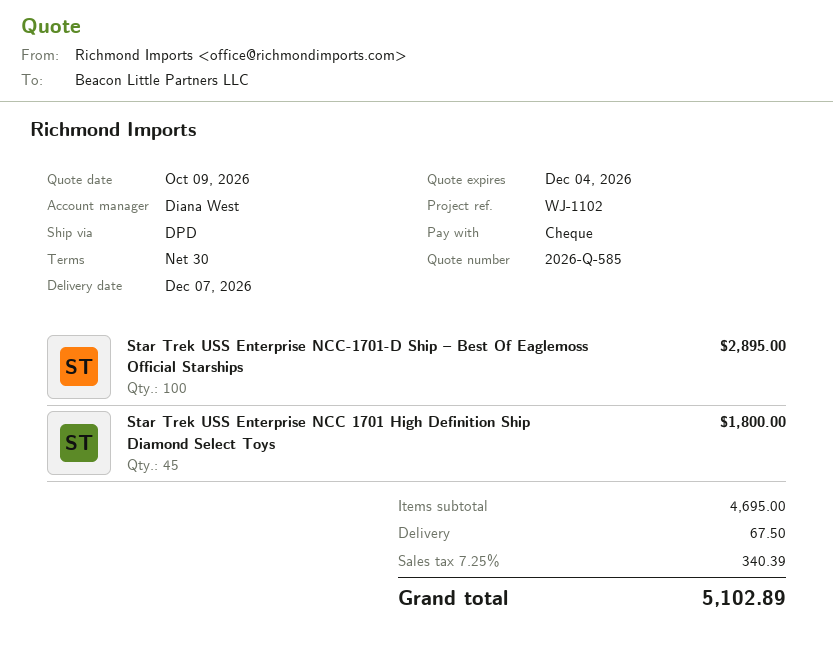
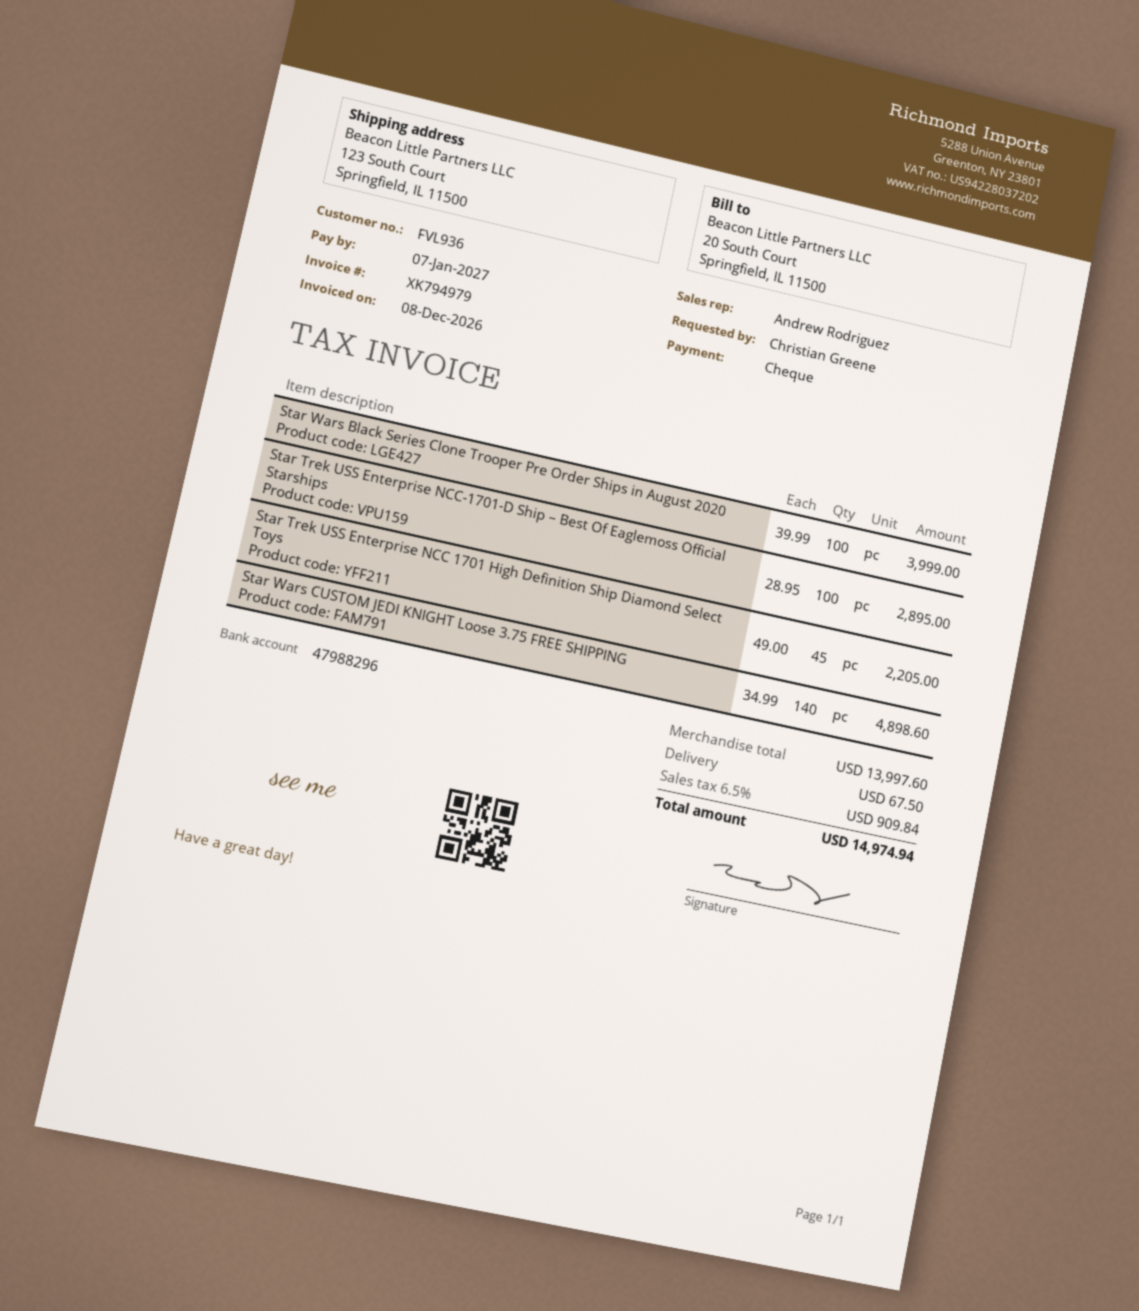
sales rep: Diana West -> Andrew Rodriguez
Star Trek USS Enterprise NCC 1701 High Definition Ship Diamond Select Toys: 45 for 1800.00 -> 45 for 2205.00
Star Wars Black Series Clone Trooper Pre Order Ships in August 2020: none -> 100 for 3999.00
Star Wars CUSTOM JEDI KNIGHT Loose 3.75 FREE SHIPPING: none -> 140 for 4898.60
subtotal: 4695.00 -> 13997.60
tax: 7.25% = 340.39 -> 6.5% = 909.84
total: 5102.89 -> 14974.94

